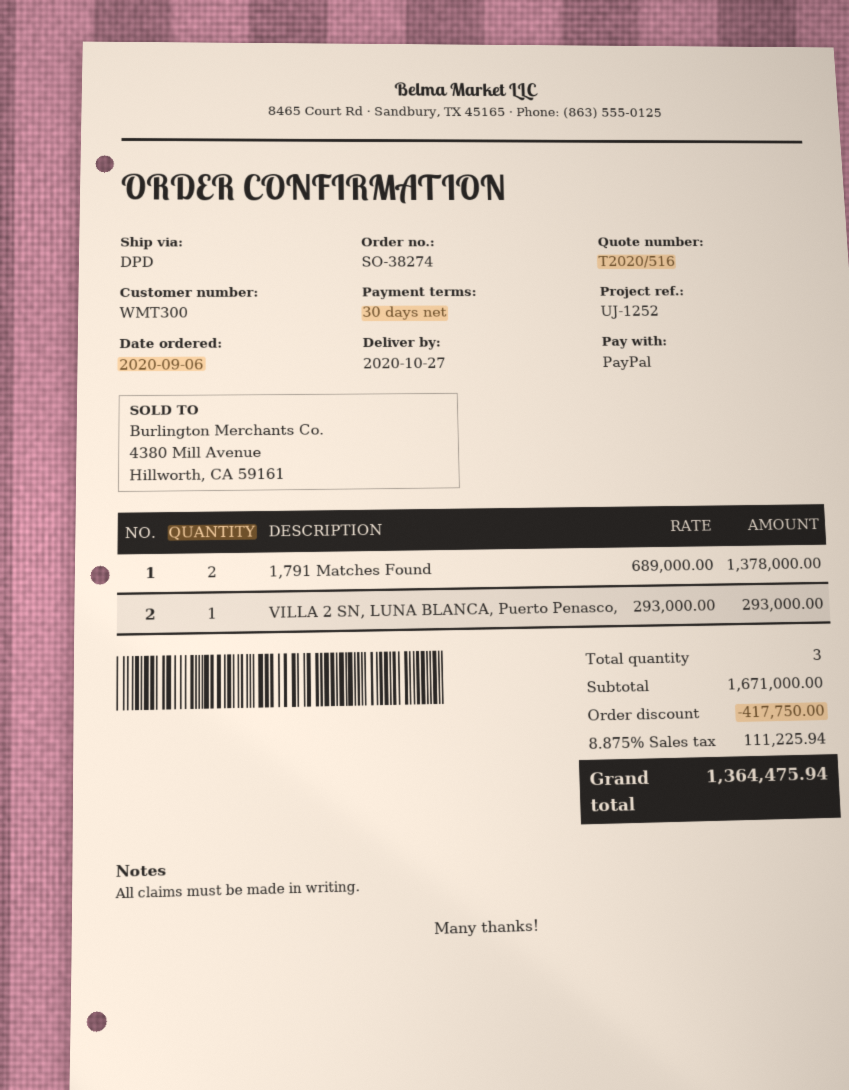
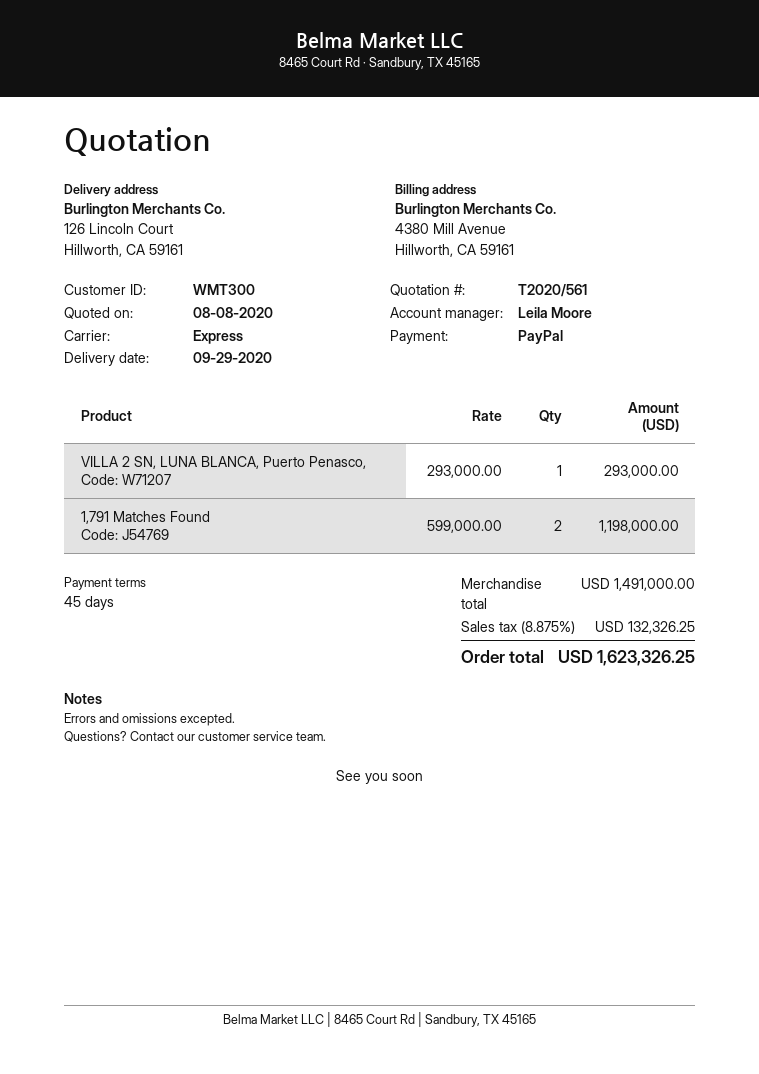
quote number: T2020/516 -> T2020/561
delivery date: 2020-10-27 -> 2020-09-29
payment terms: 30 days -> 45 days
shipping method: DPD -> express
1,791 Matches Found: 2 x 689000.00 = 1378000.00 -> 2 x 599000.00 = 1198000.00
subtotal: 1671000.00 -> 1491000.00
discount: 417750.00 -> none
tax: 8.875% = 111225.94 -> 8.875% = 132326.25
total: 1364475.94 -> 1623326.25

